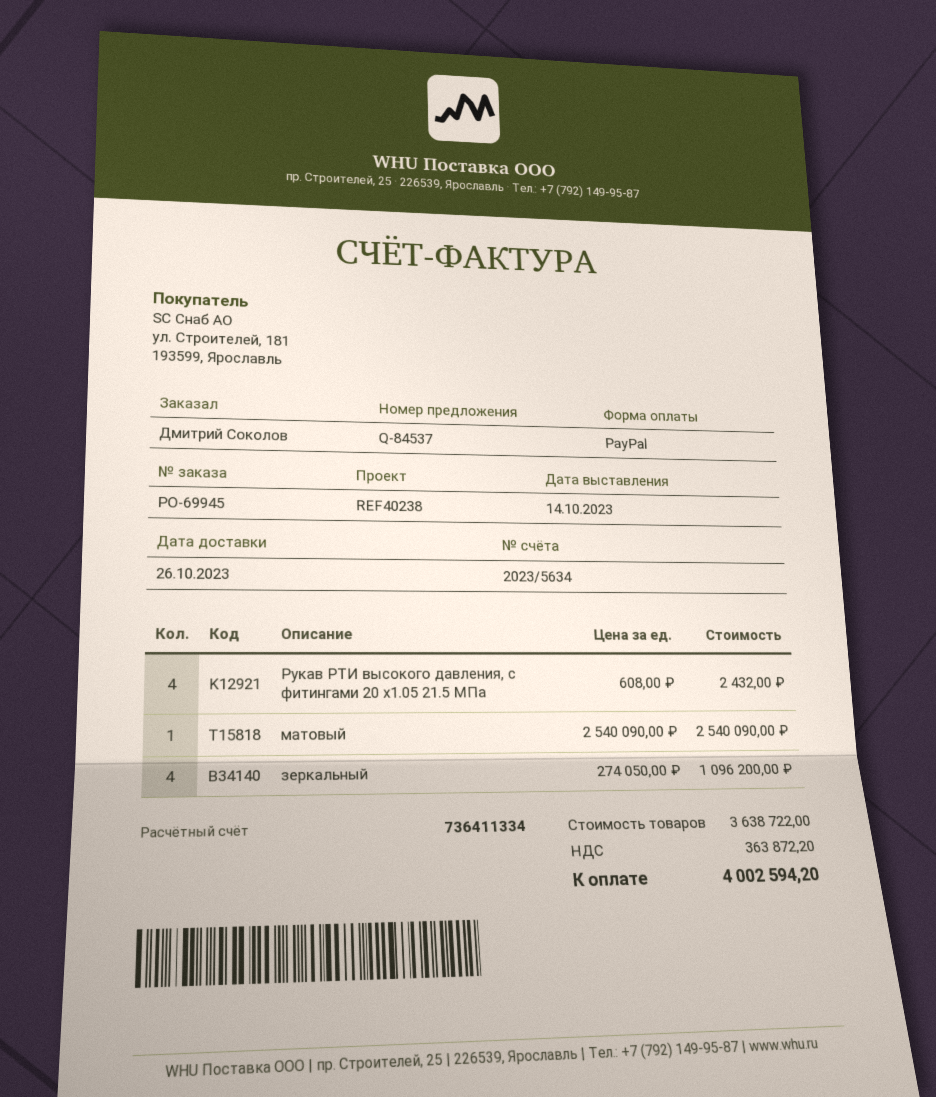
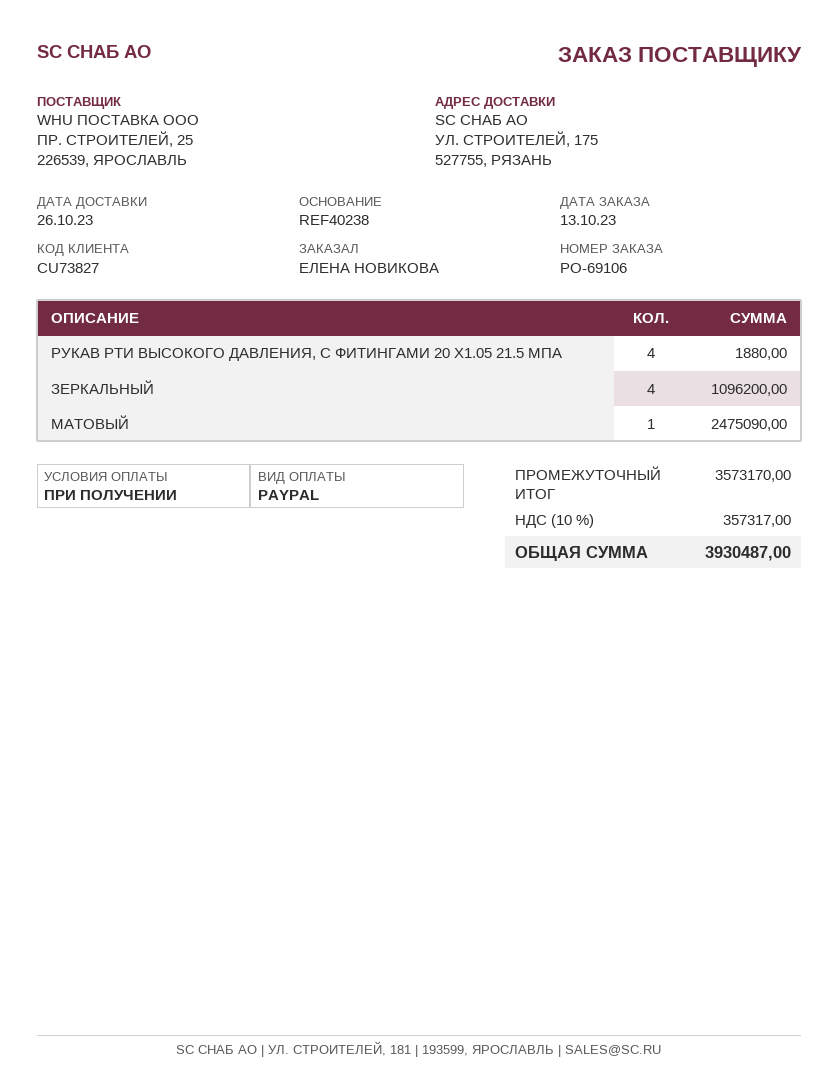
order number: PO-69945 -> PO-69106
ordered by: Дмитрий Соколов -> ЕЛЕНА НОВИКОВА
Рукав РТИ высокого давления, с фитингами 20 х1.05 21.5 МПа: 4 for 2432.00 -> 4 for 1880.00
матовый: 1 for 2540090.00 -> 1 for 2475090.00
subtotal: 3638722.00 -> 3573170.00
tax: 363872.20 -> 357317.00
total: 4002594.20 -> 3930487.00

